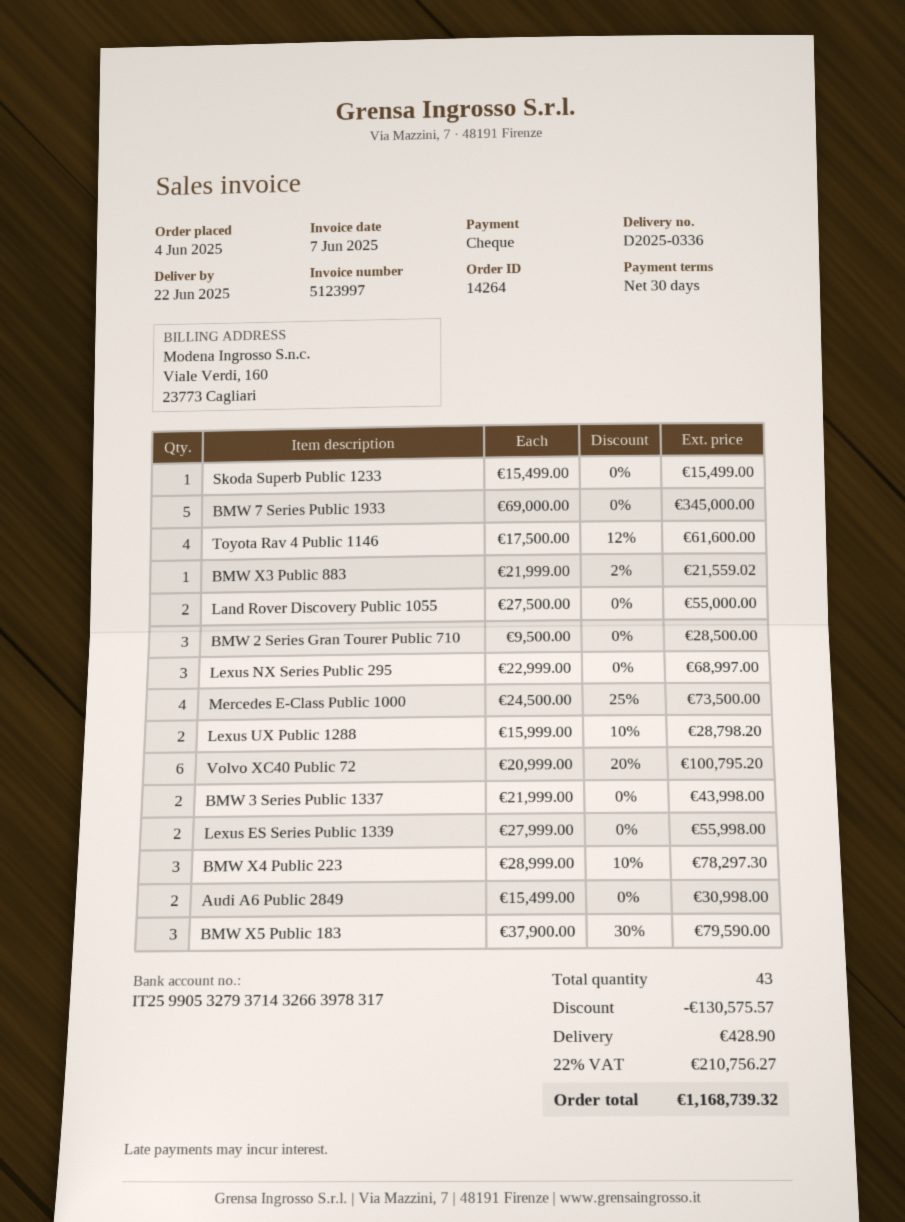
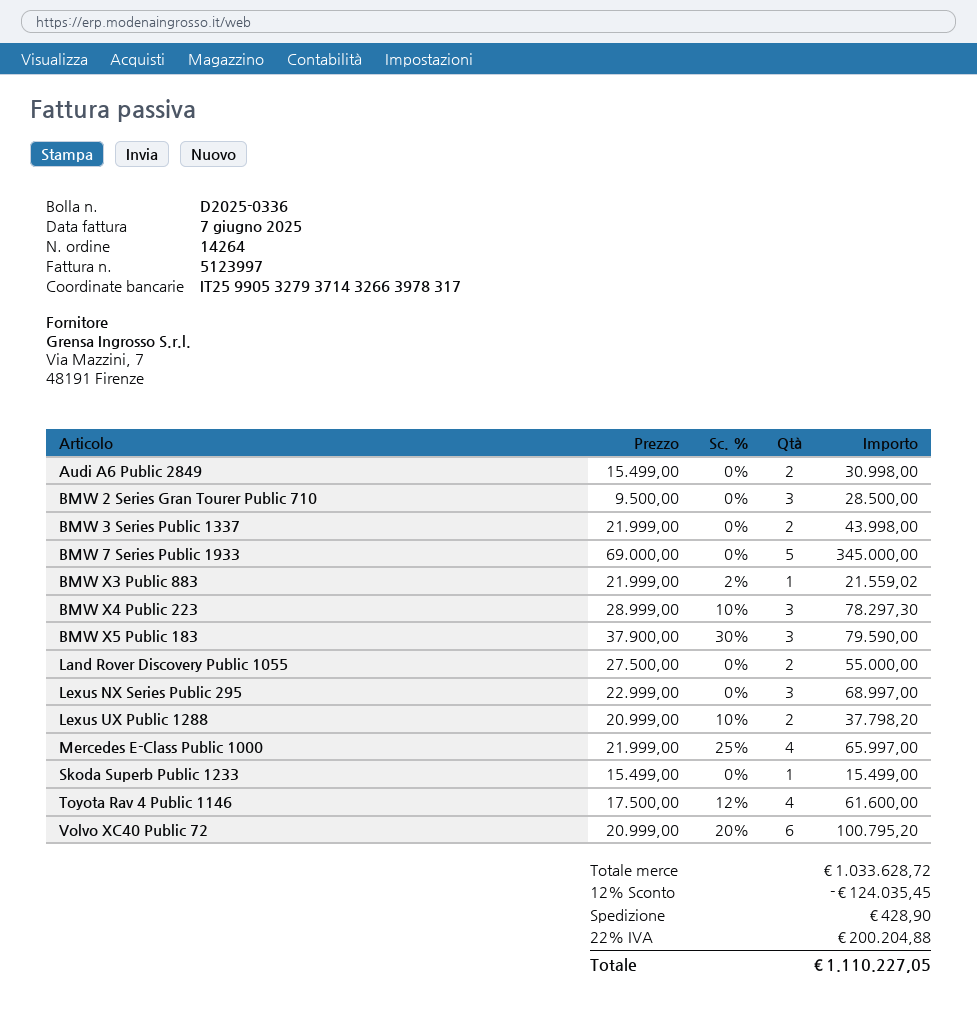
Mercedes E-Class Public 1000: 4 x 24500.00 - 25% = 73500.00 -> 4 x 21999.00 - 25% = 65997.00
Lexus UX Public 1288: 2 x 15999.00 - 10% = 28798.20 -> 2 x 20999.00 - 10% = 37798.20
Lexus ES Series Public 1339: 2 x 27999.00 = 55998.00 -> none
discount: 130575.57 -> 124035.45
tax: 22% = 210756.27 -> 22% = 200204.88
total: 1168739.32 -> 1110227.05

